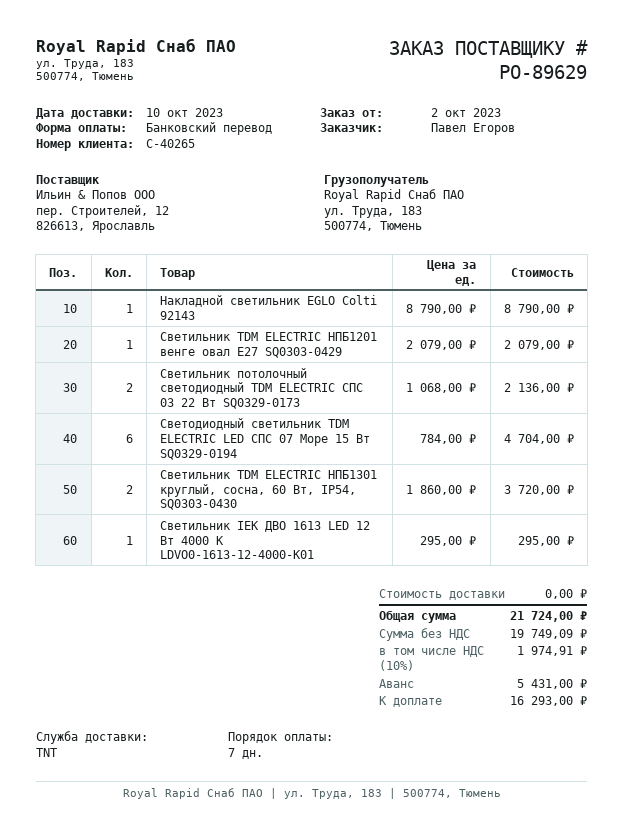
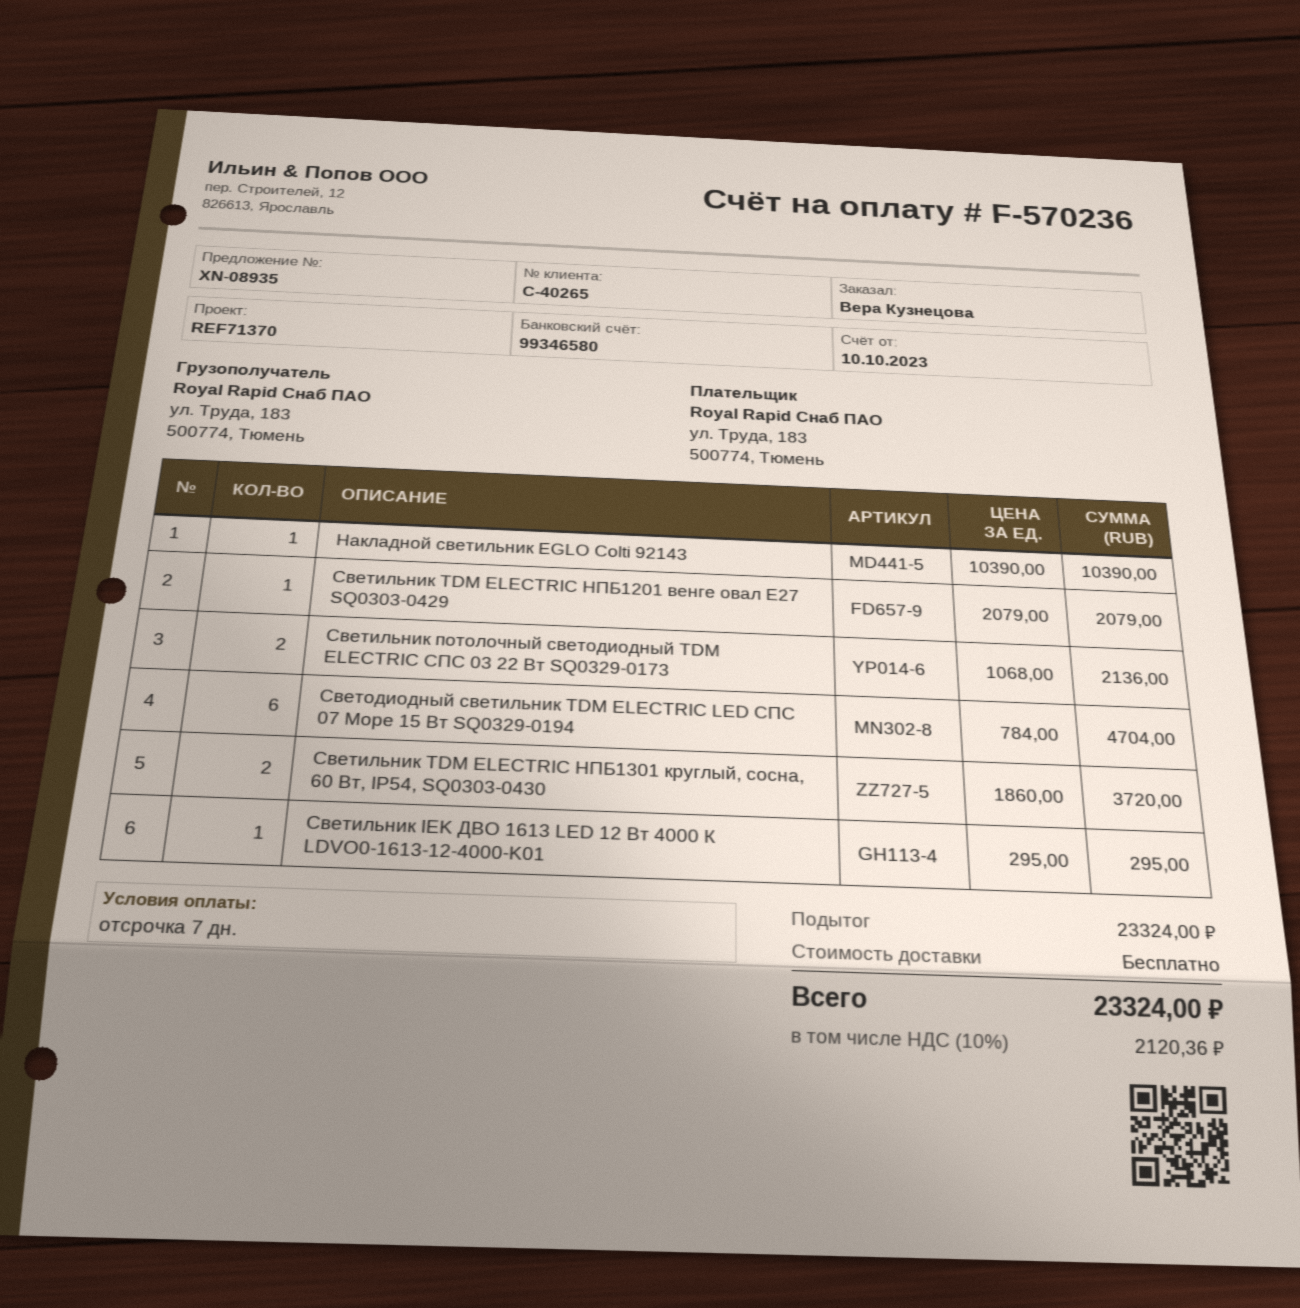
ordered by: Павел Егоров -> Вера Кузнецова
Накладной светильник EGLO Colti 92143: 1 x 8790.00 = 8790.00 -> 1 x 10390.00 = 10390.00
tax: 10% = 1974.91 -> 10% = 2120.36
total: 21724.00 -> 23324.00

